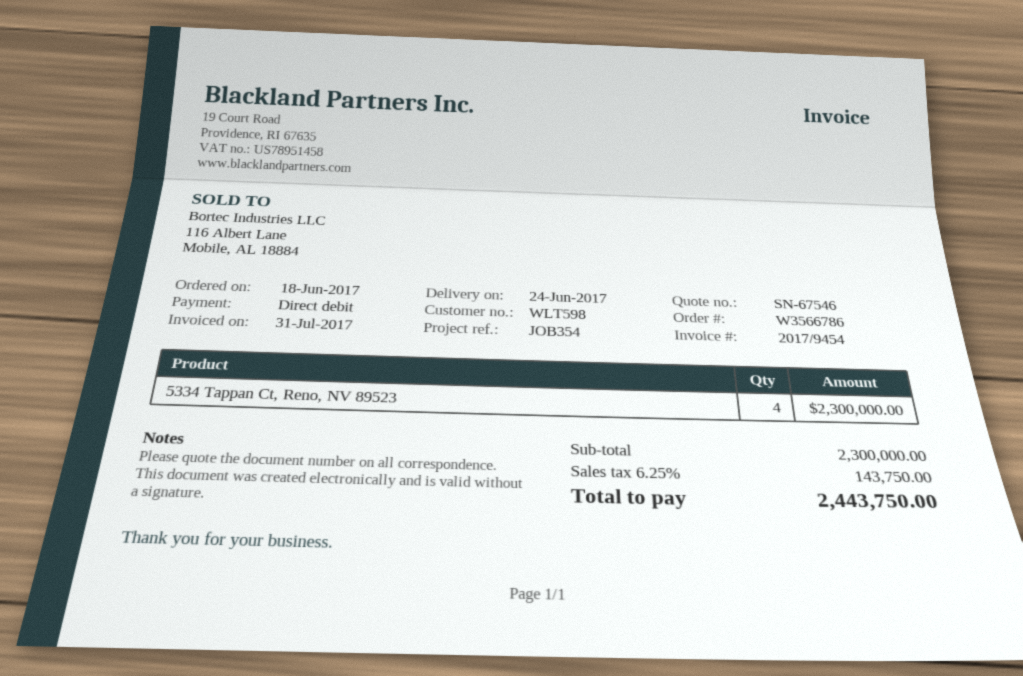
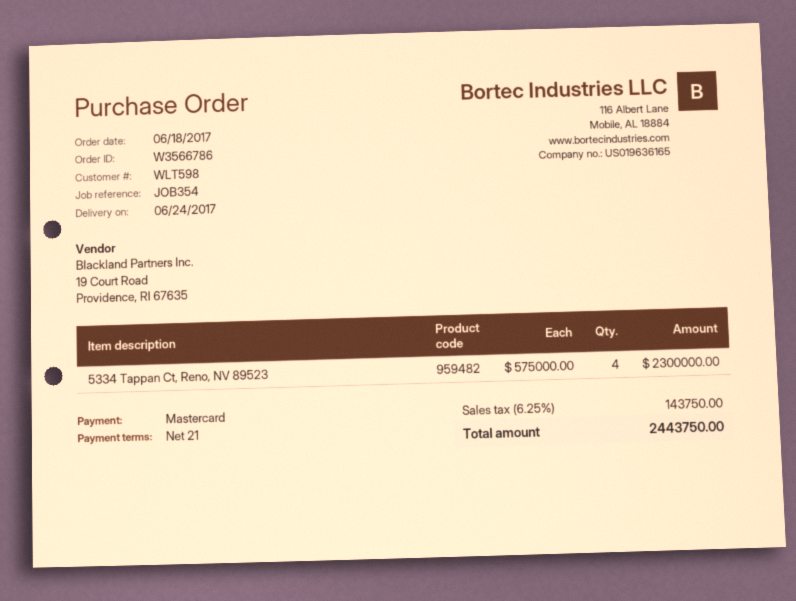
payment method: direct debit -> Mastercard

